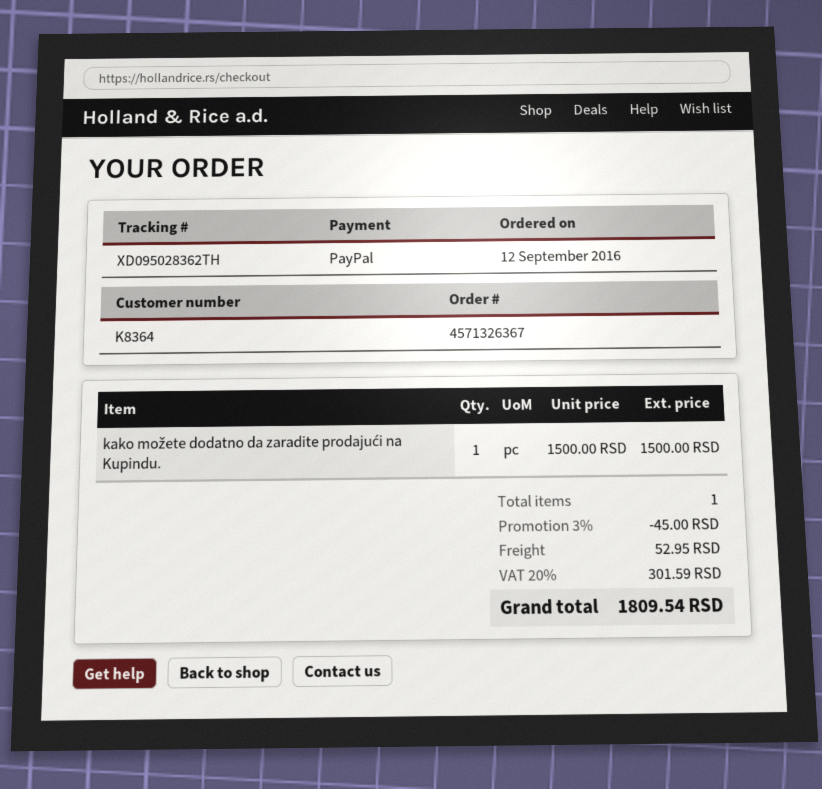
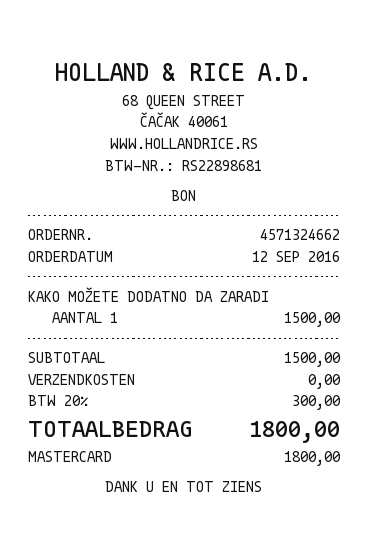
order number: 4571326367 -> 4571324662
payment method: PayPal -> Mastercard
discount: 3% = 45.00 -> none
shipping: 52.95 -> 0.00
tax: 20% = 301.59 -> 20% = 300.00
total: 1809.54 -> 1800.00

